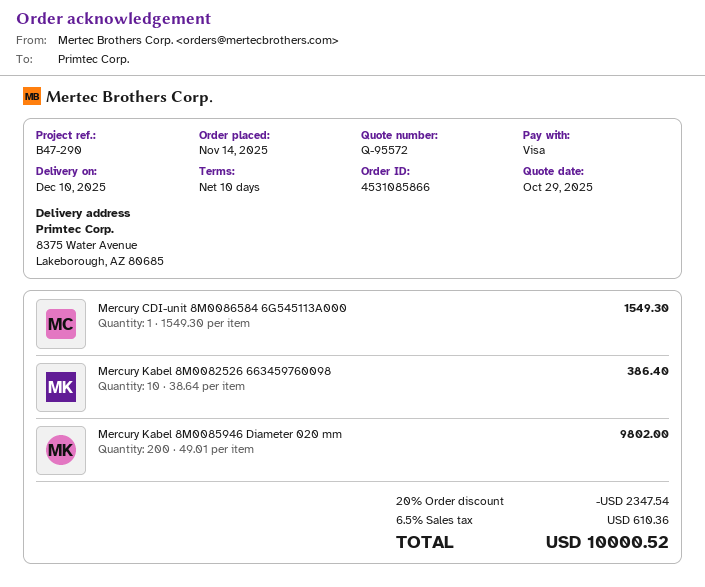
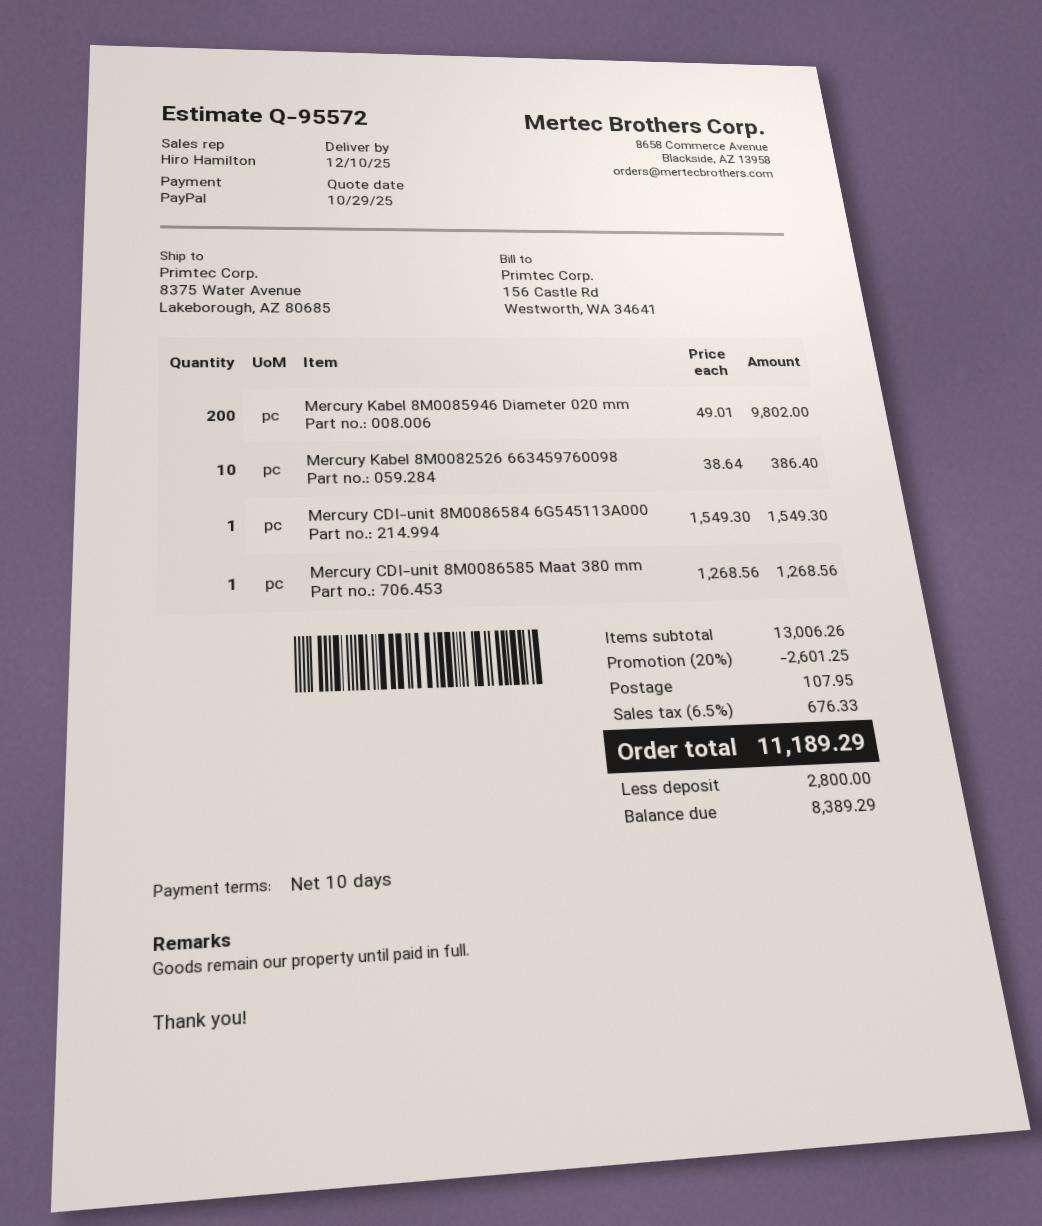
payment method: Visa -> PayPal
Mercury CDI-unit 8M0086585 Maat 380 mm: none -> 1 x 1268.56 = 1268.56
discount: 20% = 2347.54 -> 20% = 2601.25
shipping: none -> 107.95
tax: 6.5% = 610.36 -> 6.5% = 676.33
total: 10000.52 -> 11189.29

